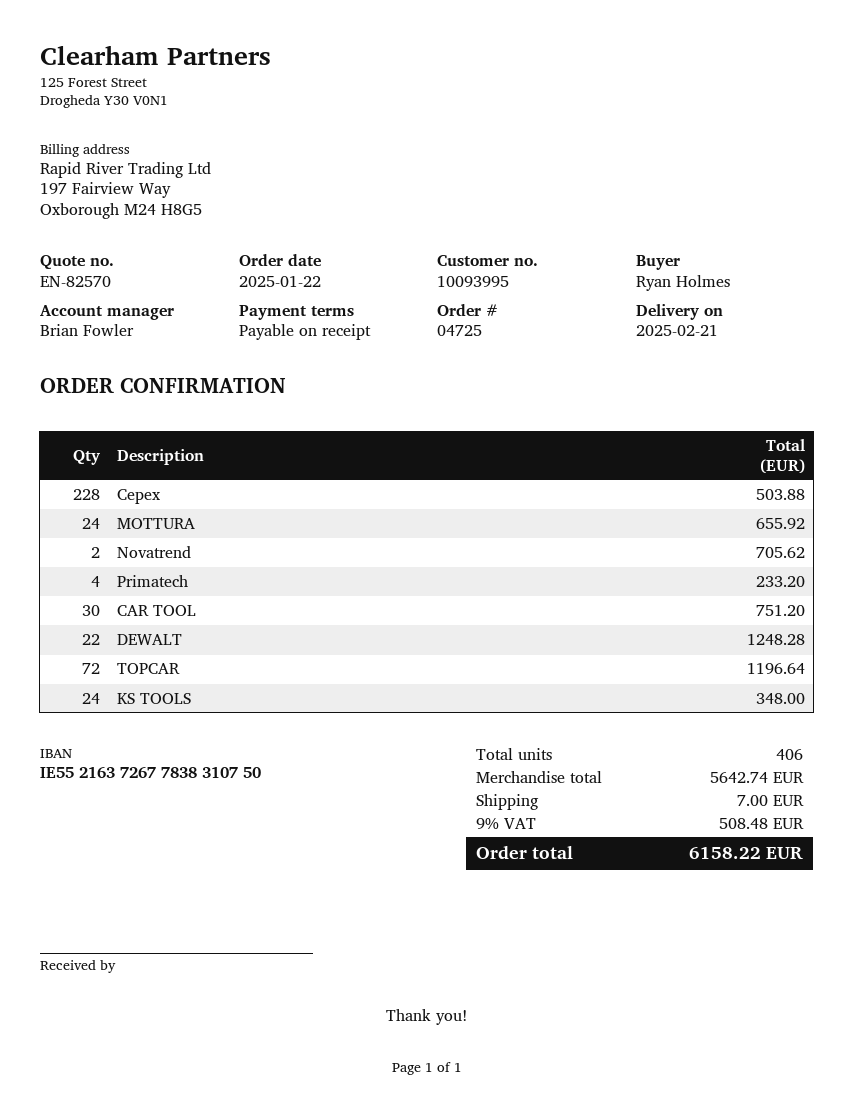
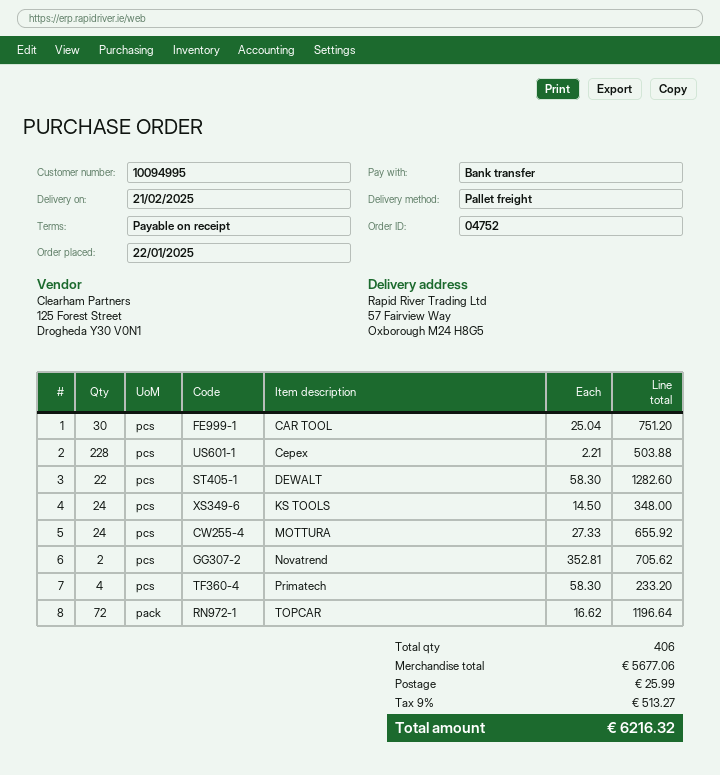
order number: 04725 -> 04752
customer number: 10093995 -> 10094995
DEWALT: 22 for 1248.28 -> 22 for 1282.60
subtotal: 5642.74 -> 5677.06
shipping: 7.00 -> 25.99
tax: 9% = 508.48 -> 9% = 513.27
total: 6158.22 -> 6216.32

